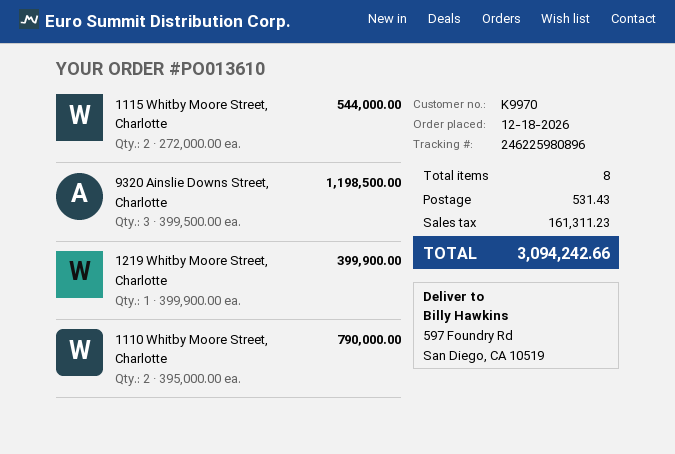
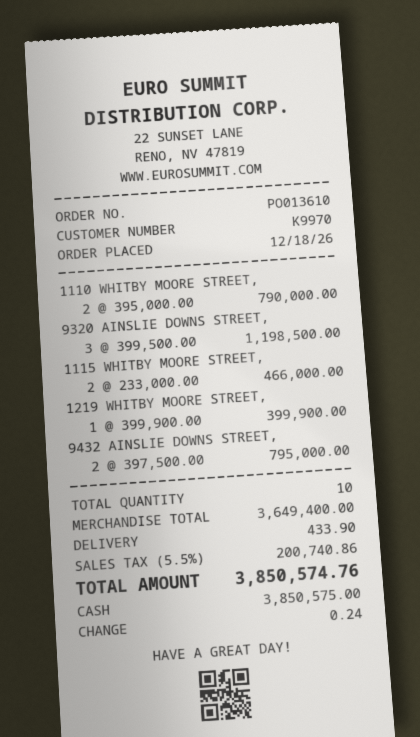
1115 Whitby Moore Street, Charlotte: 2 x 272000.00 = 544000.00 -> 2 x 233000.00 = 466000.00
9432 AINSLIE DOWNS STREET,: none -> 2 x 397500.00 = 795000.00
total quantity: 8 -> 10
shipping: 531.43 -> 433.90
tax: 161311.23 -> 200740.86
total: 3094242.66 -> 3850574.76

